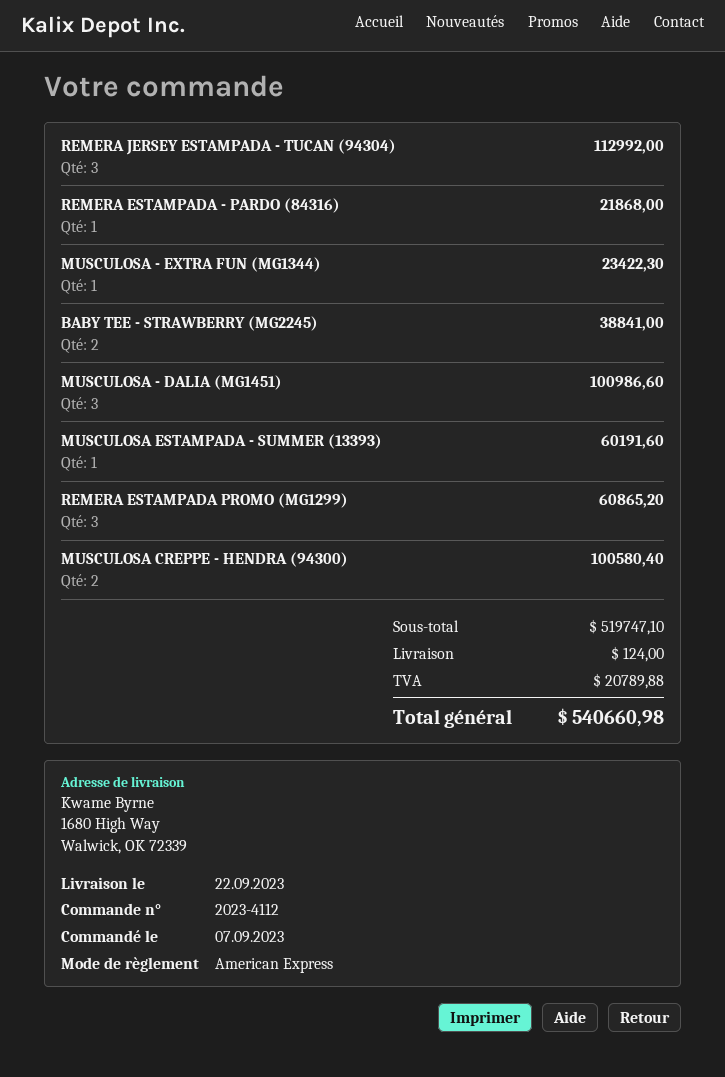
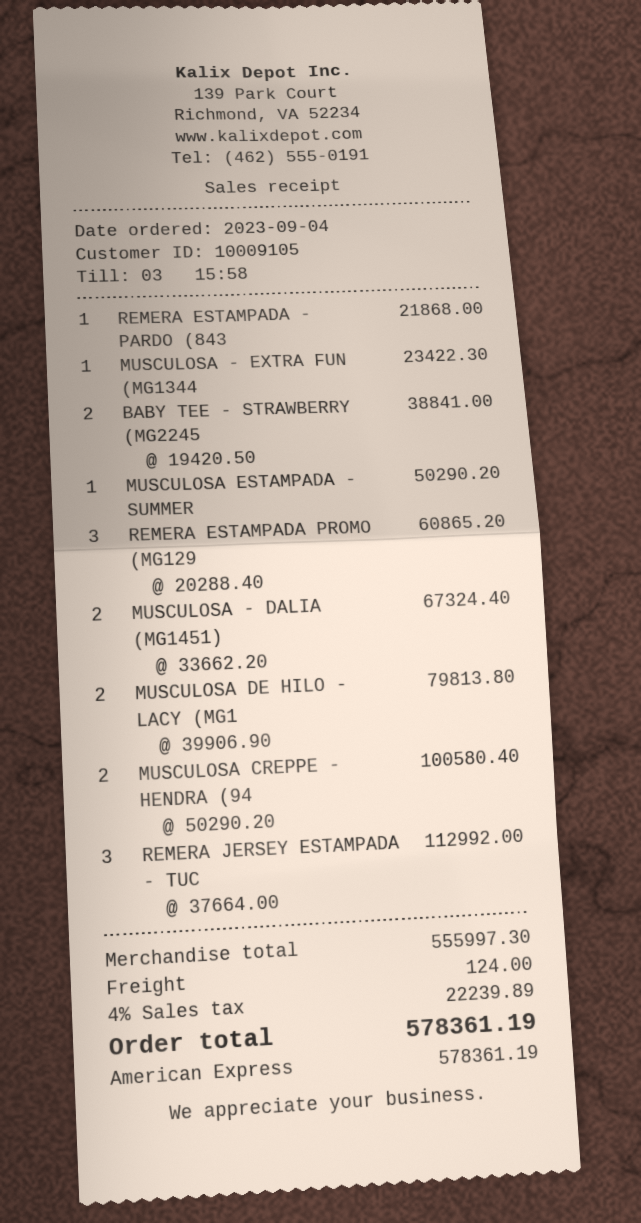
order date: 2023-09-07 -> 2023-09-04
MUSCULOSA - DALIA (MG1451): 3 for 100986.60 -> 2 for 67324.40
MUSCULOSA ESTAMPADA - SUMMER (13393): 1 for 60191.60 -> 1 for 50290.20
MUSCULOSA DE HILO - LACY (MG1: none -> 2 for 79813.80
subtotal: 519747.10 -> 555997.30
tax: 20789.88 -> 22239.89
total: 540660.98 -> 578361.19

